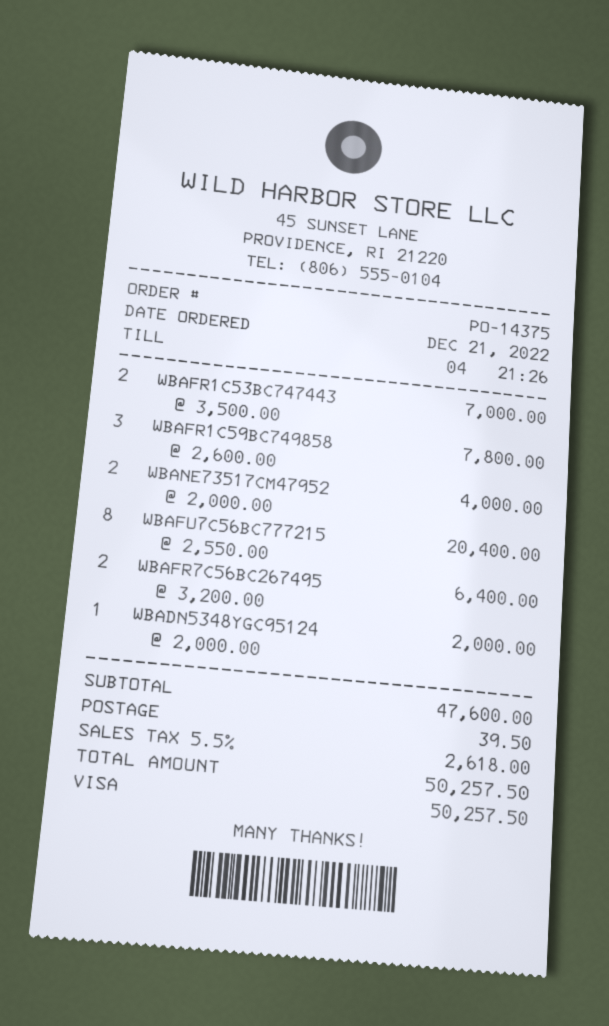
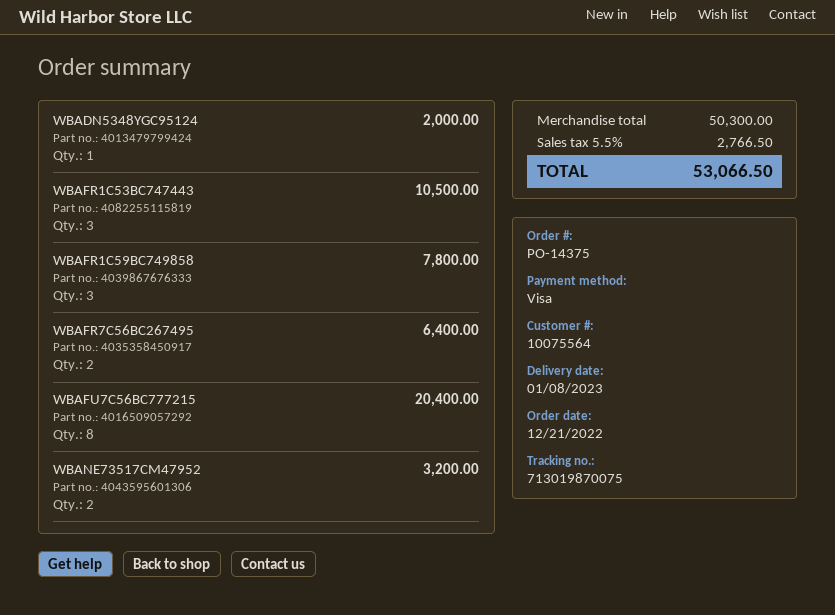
WBAFR1C53BC747443: 2 for 7000.00 -> 3 for 10500.00
WBANE73517CM47952: 2 for 4000.00 -> 2 for 3200.00
subtotal: 47600.00 -> 50300.00
shipping: 39.50 -> none
tax: 5.5% = 2618.00 -> 5.5% = 2766.50
total: 50257.50 -> 53066.50

